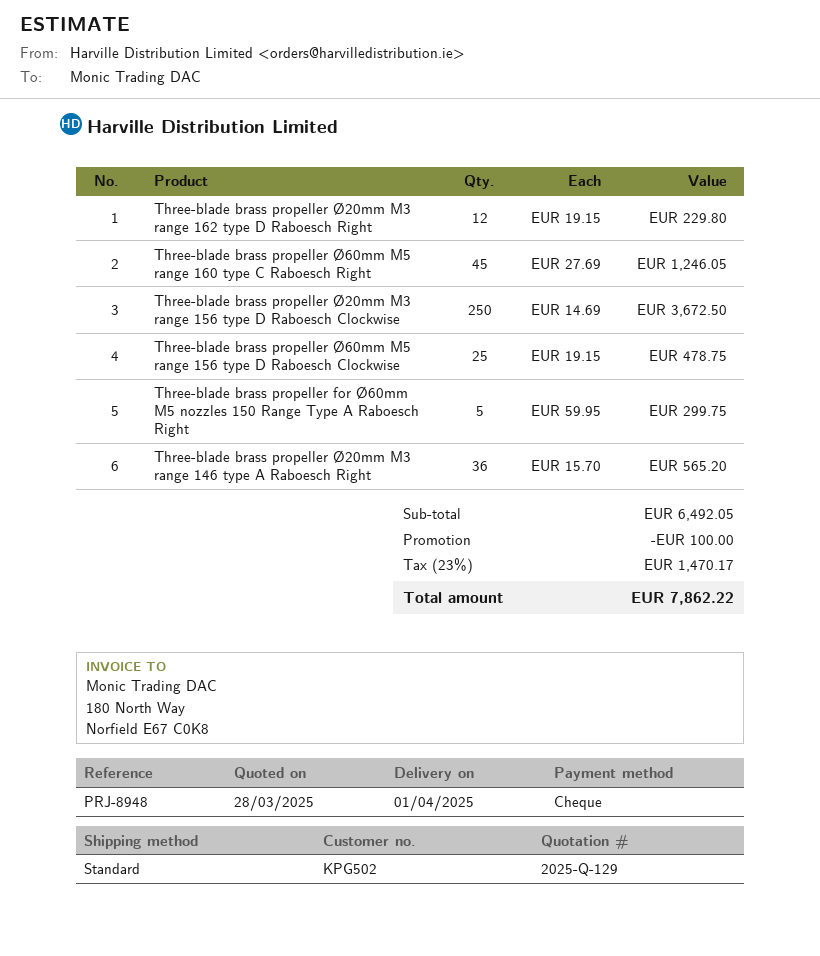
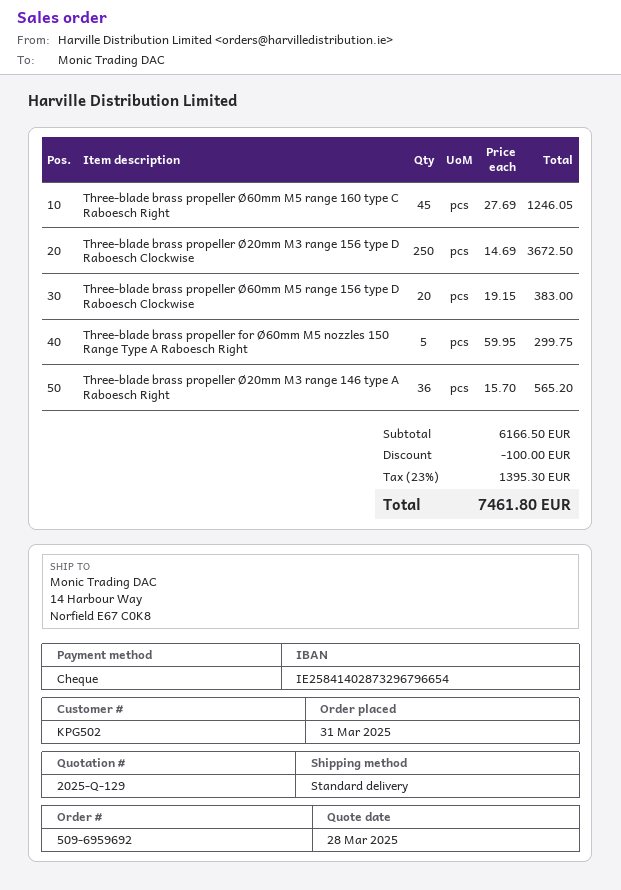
Three-blade brass propeller Ø20mm M3 range 162 type D Raboesch Right: 12 x 19.15 = 229.80 -> none
Three-blade brass propeller Ø60mm M5 range 156 type D Raboesch Clockwise: 25 x 19.15 = 478.75 -> 20 x 19.15 = 383.00
subtotal: 6492.05 -> 6166.50
tax: 23% = 1470.17 -> 23% = 1395.30
total: 7862.22 -> 7461.80

